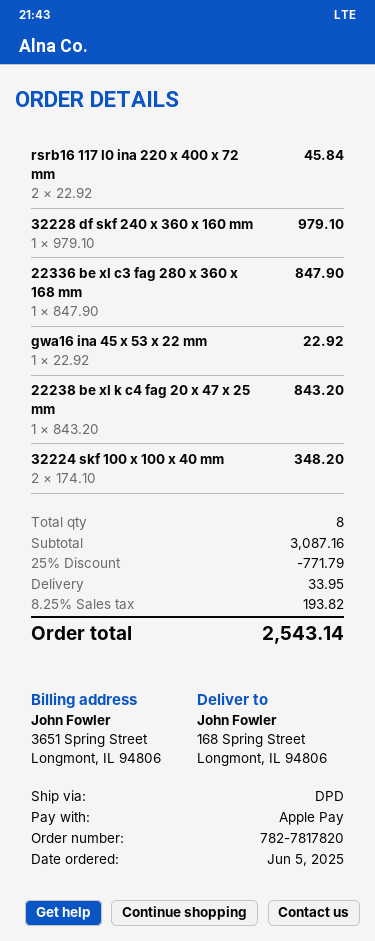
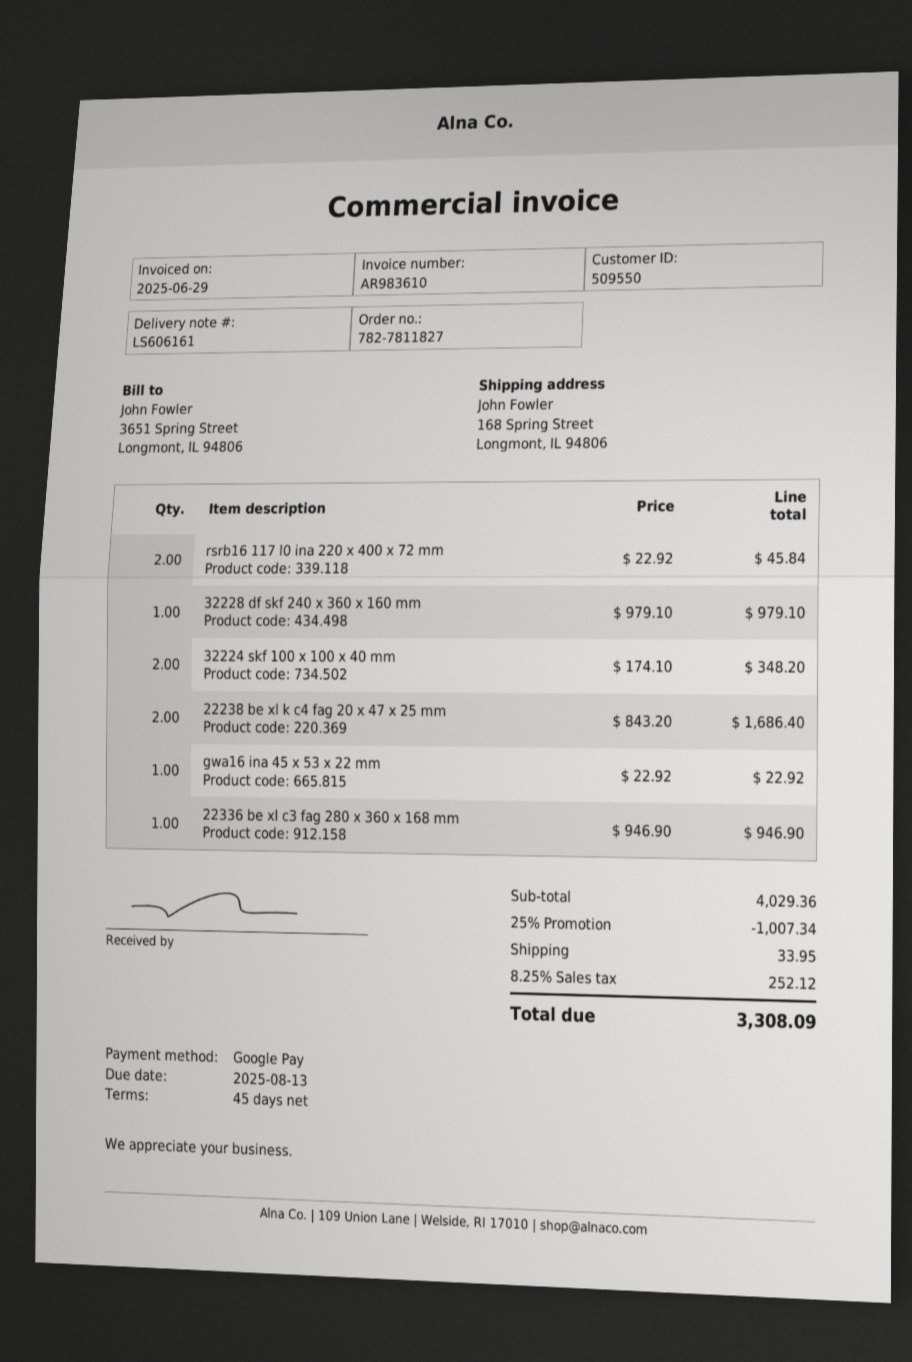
order number: 782-7817820 -> 782-7811827
payment method: Apple Pay -> Google Pay
22336 be xl c3 fag 280 x 360 x 168 mm: 1 x 847.90 = 847.90 -> 1 x 946.90 = 946.90
22238 be xl k c4 fag 20 x 47 x 25 mm: 1 x 843.20 = 843.20 -> 2 x 843.20 = 1686.40
subtotal: 3087.16 -> 4029.36
discount: 25% = 771.79 -> 25% = 1007.34
tax: 8.25% = 193.82 -> 8.25% = 252.12
total: 2543.14 -> 3308.09

